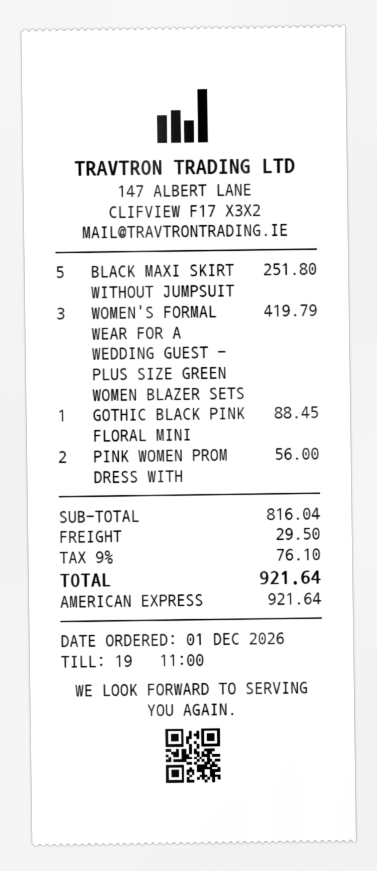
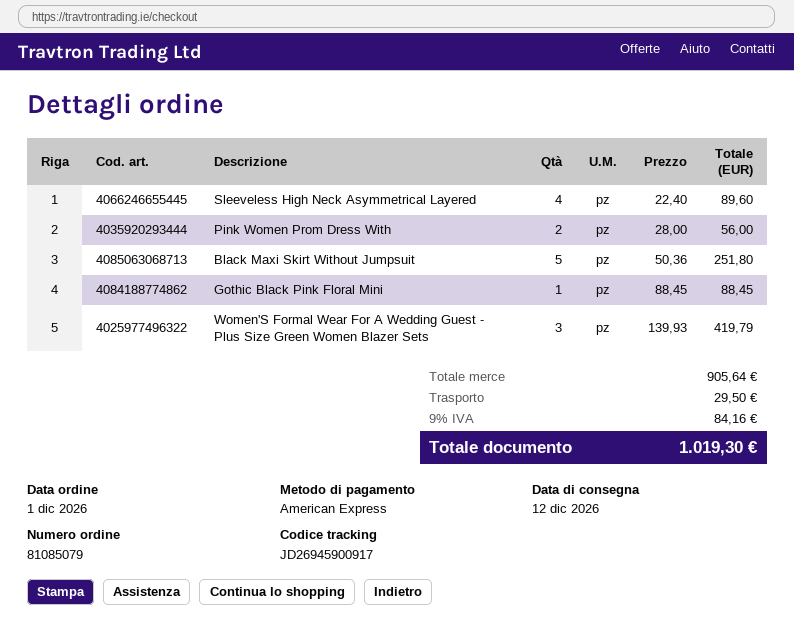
Sleeveless High Neck Asymmetrical Layered: none -> 4 for 89.60
subtotal: 816.04 -> 905.64
tax: 9% = 76.10 -> 9% = 84.16
total: 921.64 -> 1019.30

